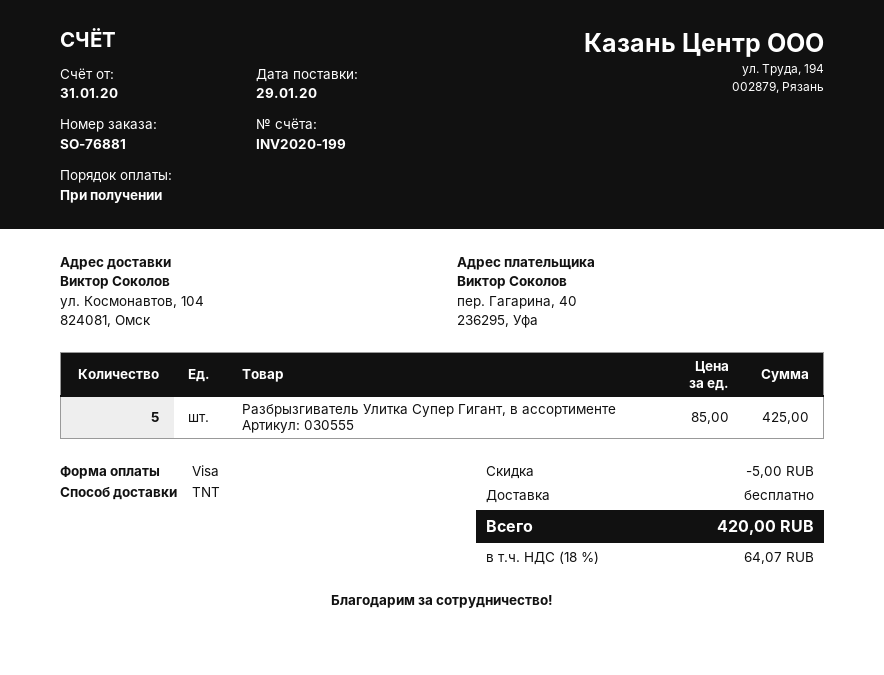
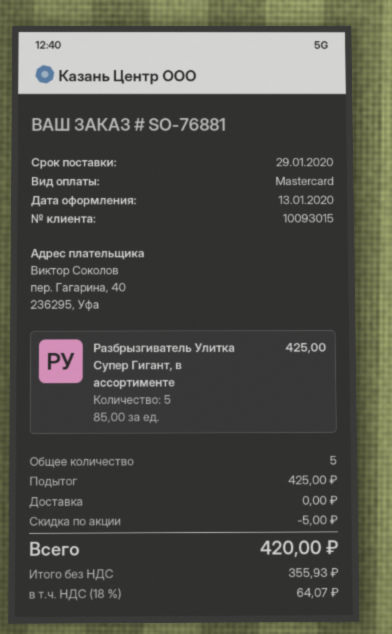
payment method: Visa -> Mastercard

